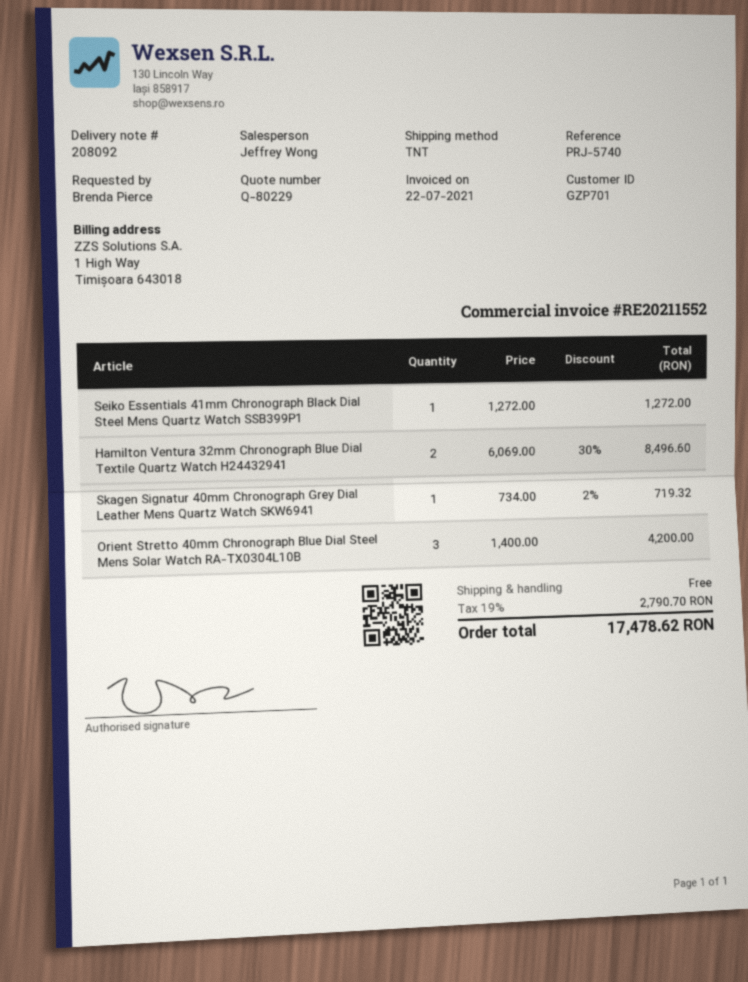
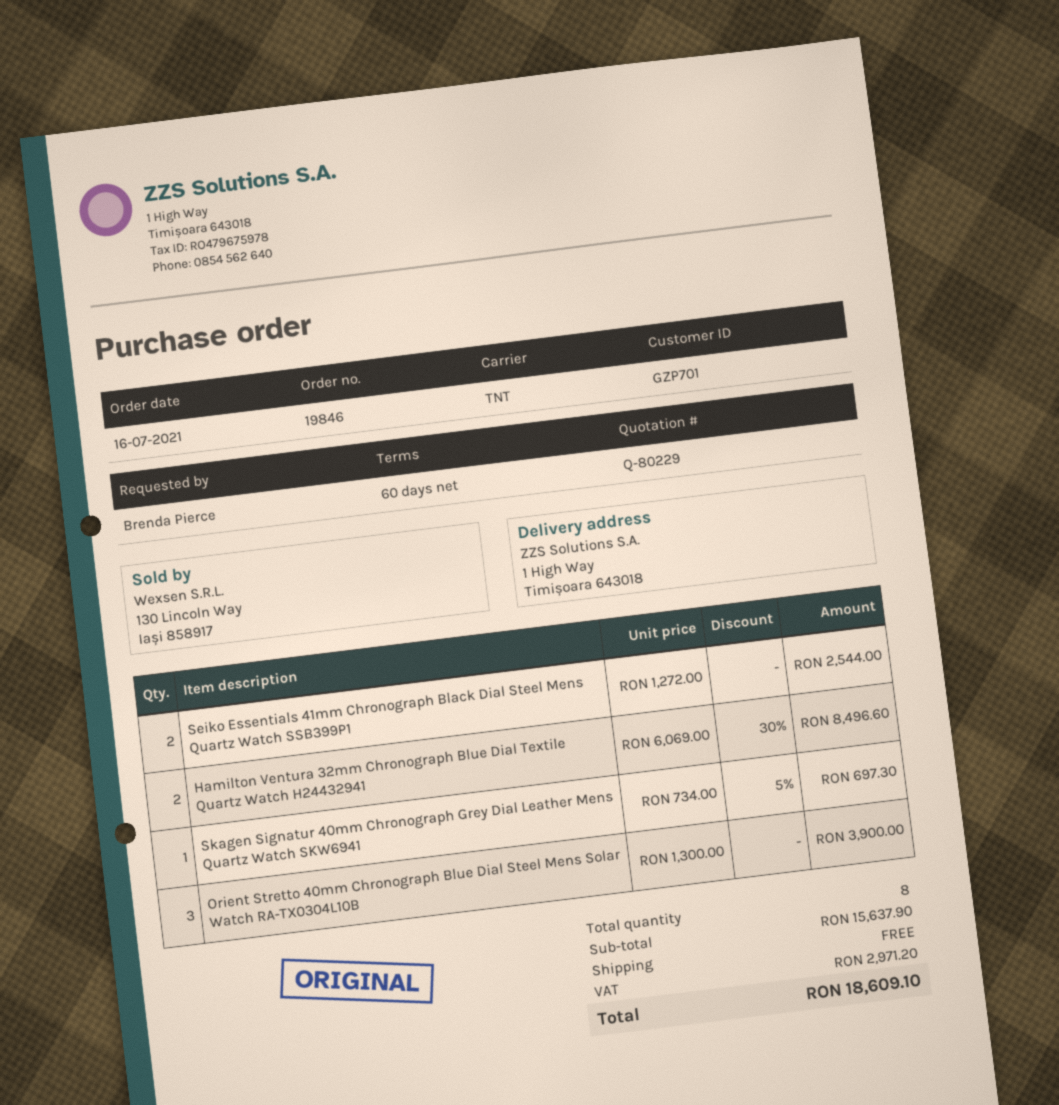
Seiko Essentials 41mm Chronograph Black Dial Steel Mens Quartz Watch SSB399P1: 1 x 1272.00 = 1272.00 -> 2 x 1272.00 = 2544.00
Skagen Signatur 40mm Chronograph Grey Dial Leather Mens Quartz Watch SKW6941: 1 x 734.00 - 2% = 719.32 -> 1 x 734.00 - 5% = 697.30
Orient Stretto 40mm Chronograph Blue Dial Steel Mens Solar Watch RA-TX0304L10B: 3 x 1400.00 = 4200.00 -> 3 x 1300.00 = 3900.00
tax: 2790.70 -> 2971.20
total: 17478.62 -> 18609.10

